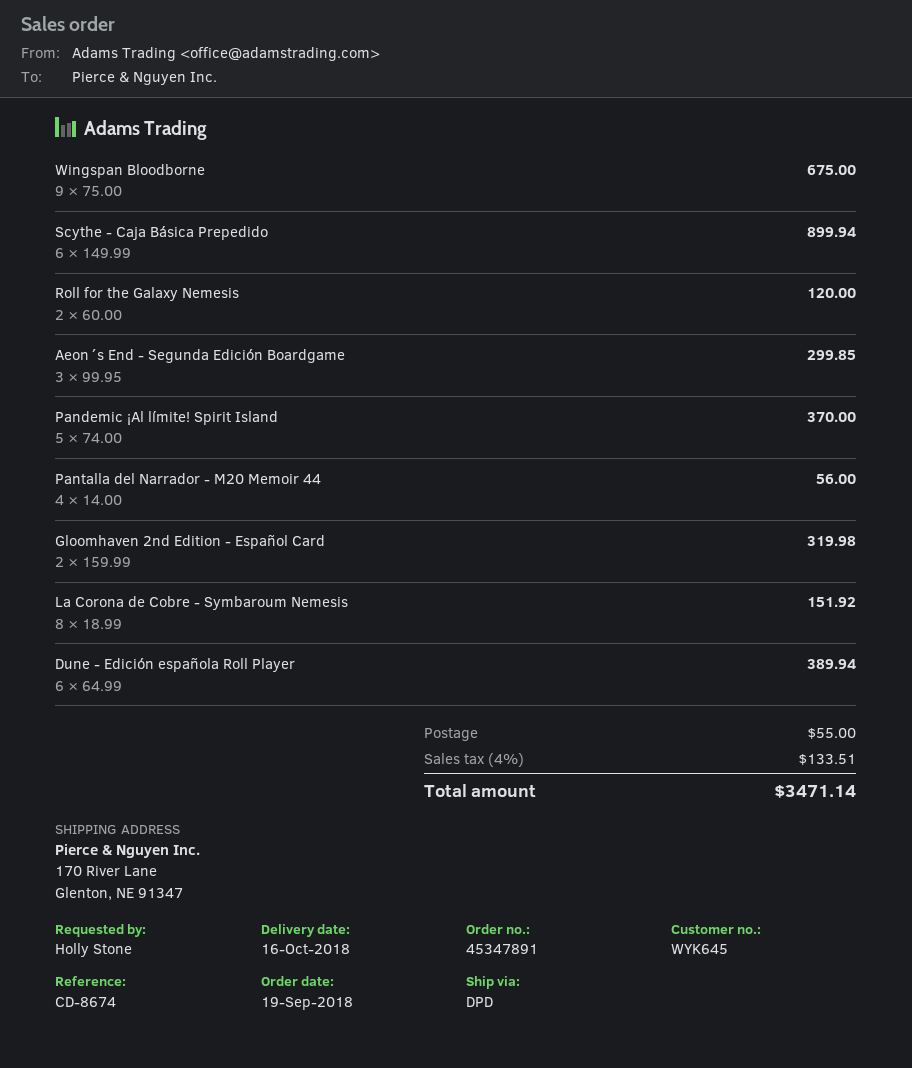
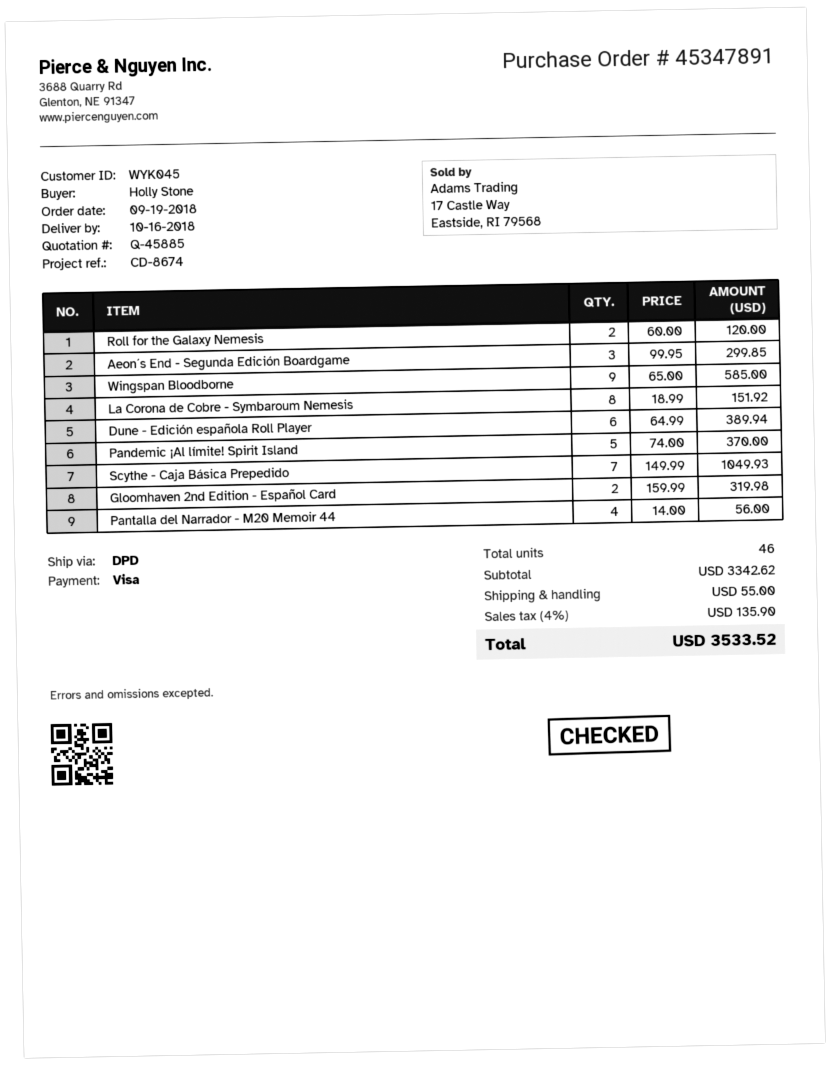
customer number: WYK645 -> WYK045
Wingspan Bloodborne: 9 x 75.00 = 675.00 -> 9 x 65.00 = 585.00
Scythe - Caja Básica Prepedido: 6 x 149.99 = 899.94 -> 7 x 149.99 = 1049.93
tax: 4% = 133.51 -> 4% = 135.90
total: 3471.14 -> 3533.52

